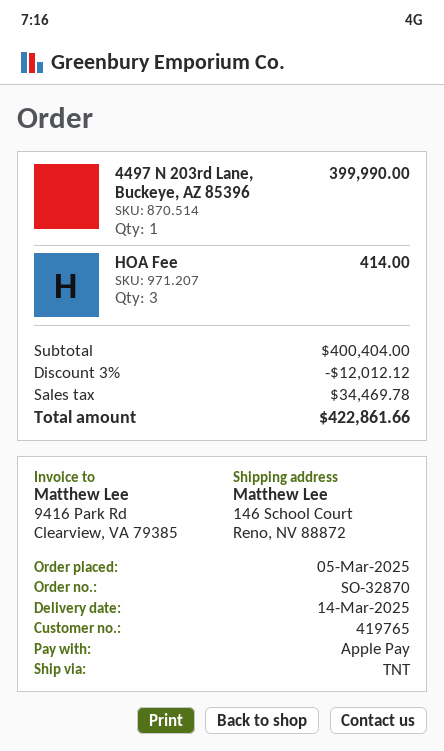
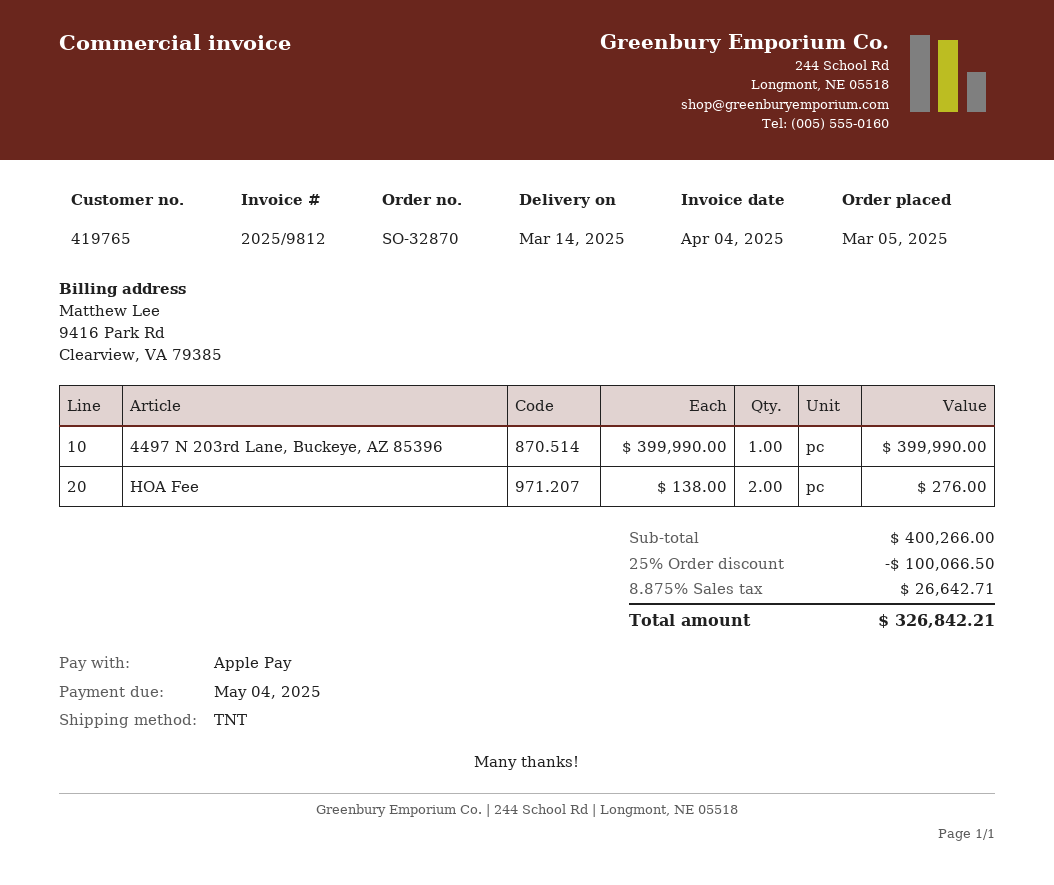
HOA Fee: 3 for 414.00 -> 2 for 276.00
subtotal: 400404.00 -> 400266.00
discount: 3% = 12012.12 -> 25% = 100066.50
tax: 34469.78 -> 26642.71
total: 422861.66 -> 326842.21

